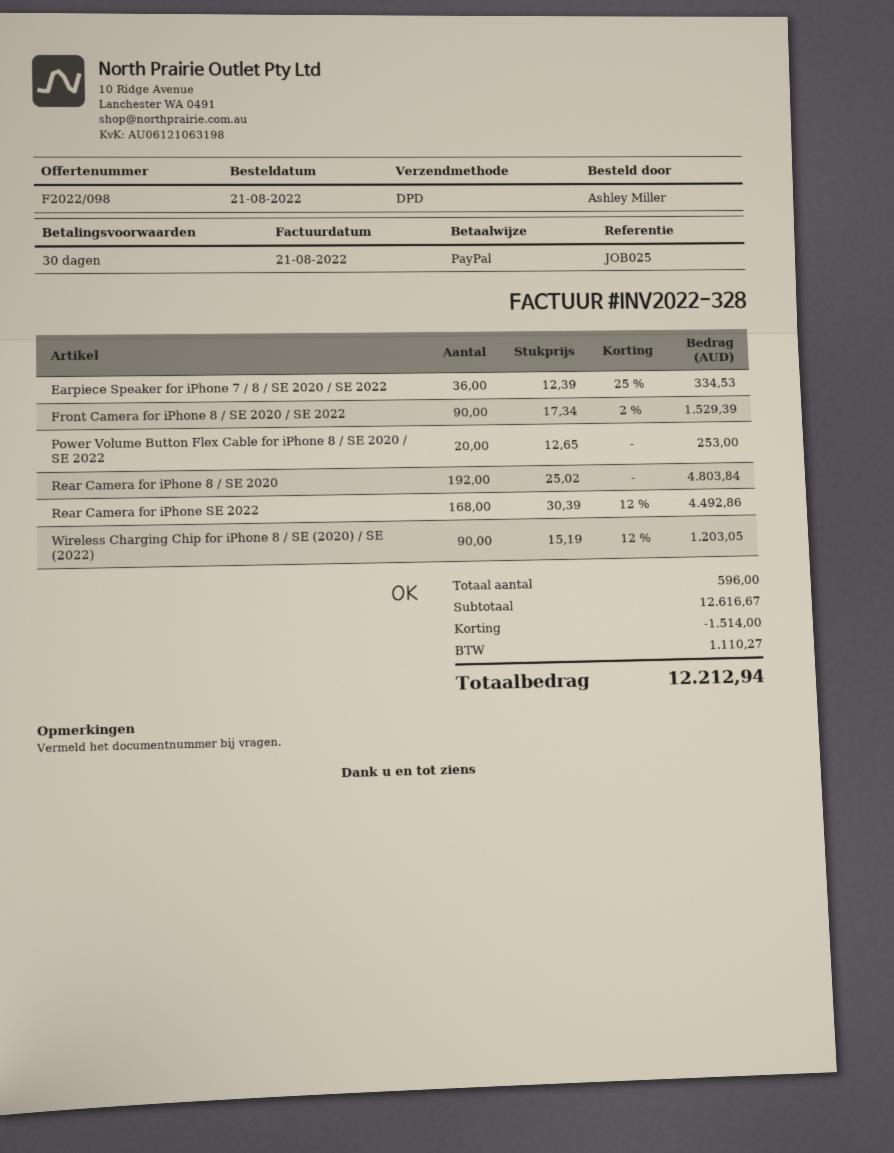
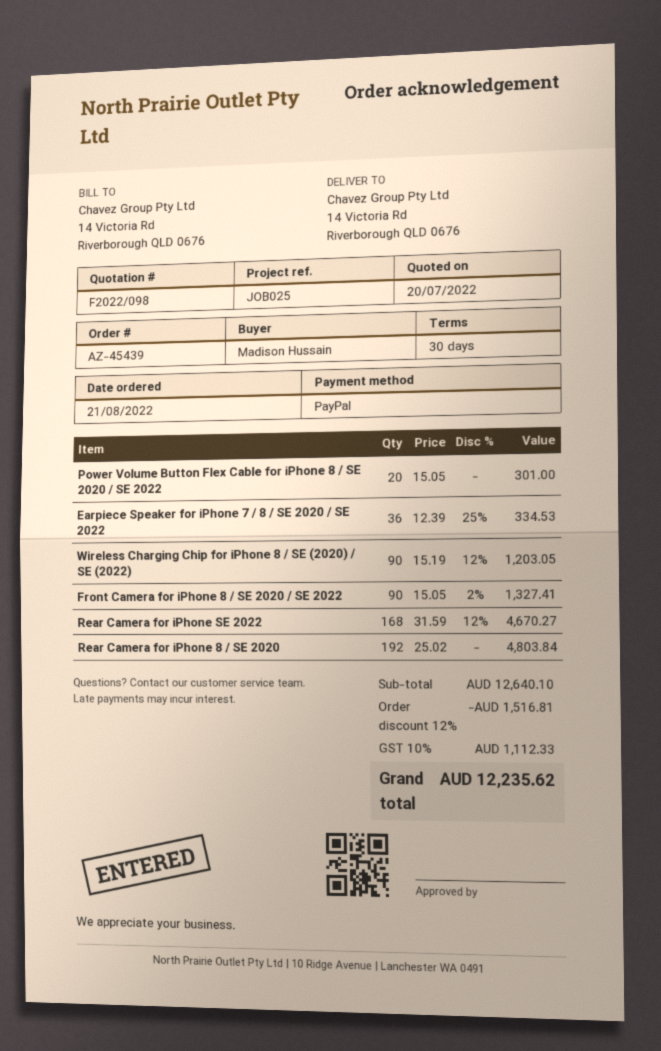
ordered by: Ashley Miller -> Madison Hussain
Front Camera for iPhone 8 / SE 2020 / SE 2022: 90 x 17.34 - 2% = 1529.39 -> 90 x 15.05 - 2% = 1327.41
Power Volume Button Flex Cable for iPhone 8 / SE 2020 / SE 2022: 20 x 12.65 = 253.00 -> 20 x 15.05 = 301.00
Rear Camera for iPhone SE 2022: 168 x 30.39 - 12% = 4492.86 -> 168 x 31.59 - 12% = 4670.27
subtotal: 12616.67 -> 12640.10
discount: 1514.00 -> 1516.81
tax: 1110.27 -> 1112.33
total: 12212.94 -> 12235.62

